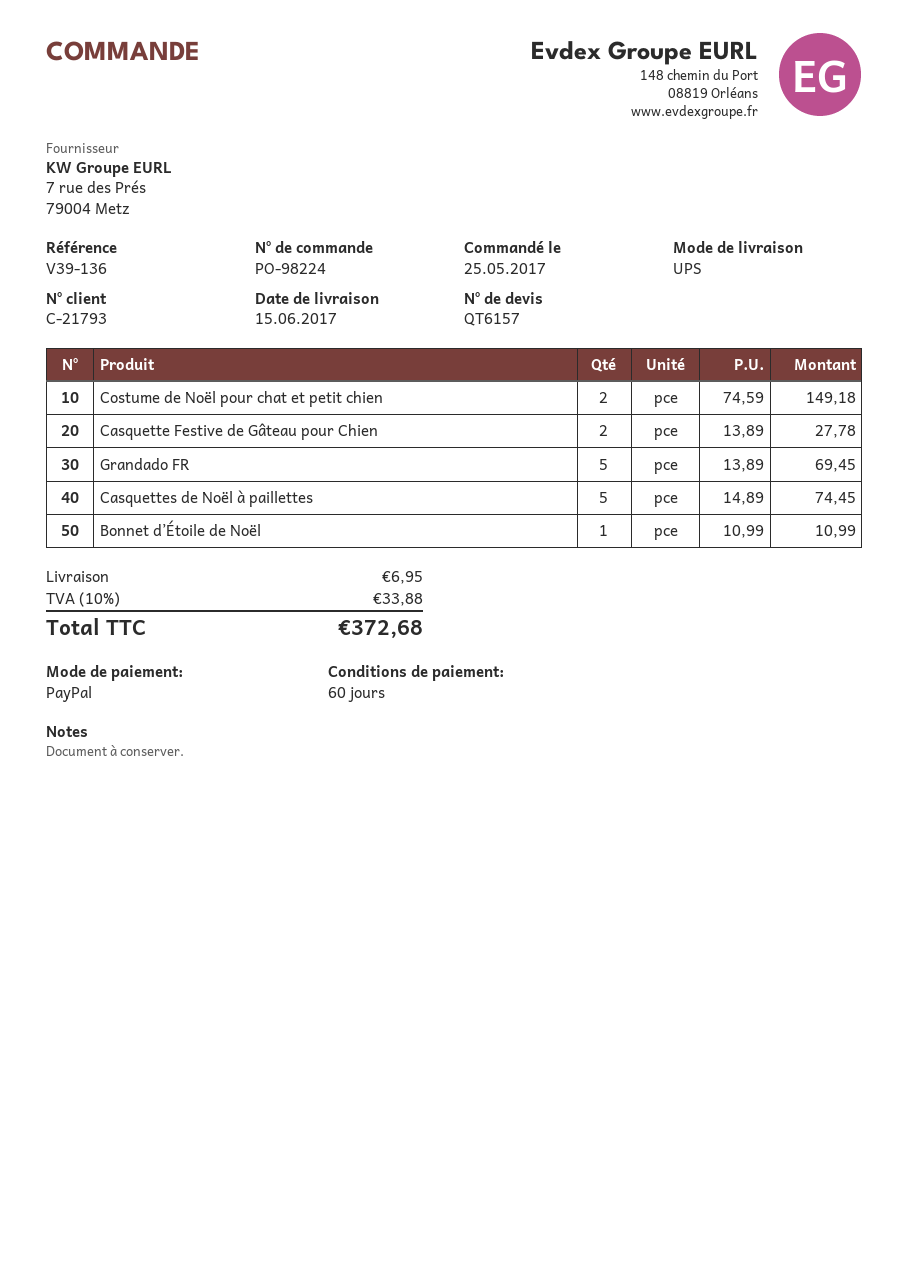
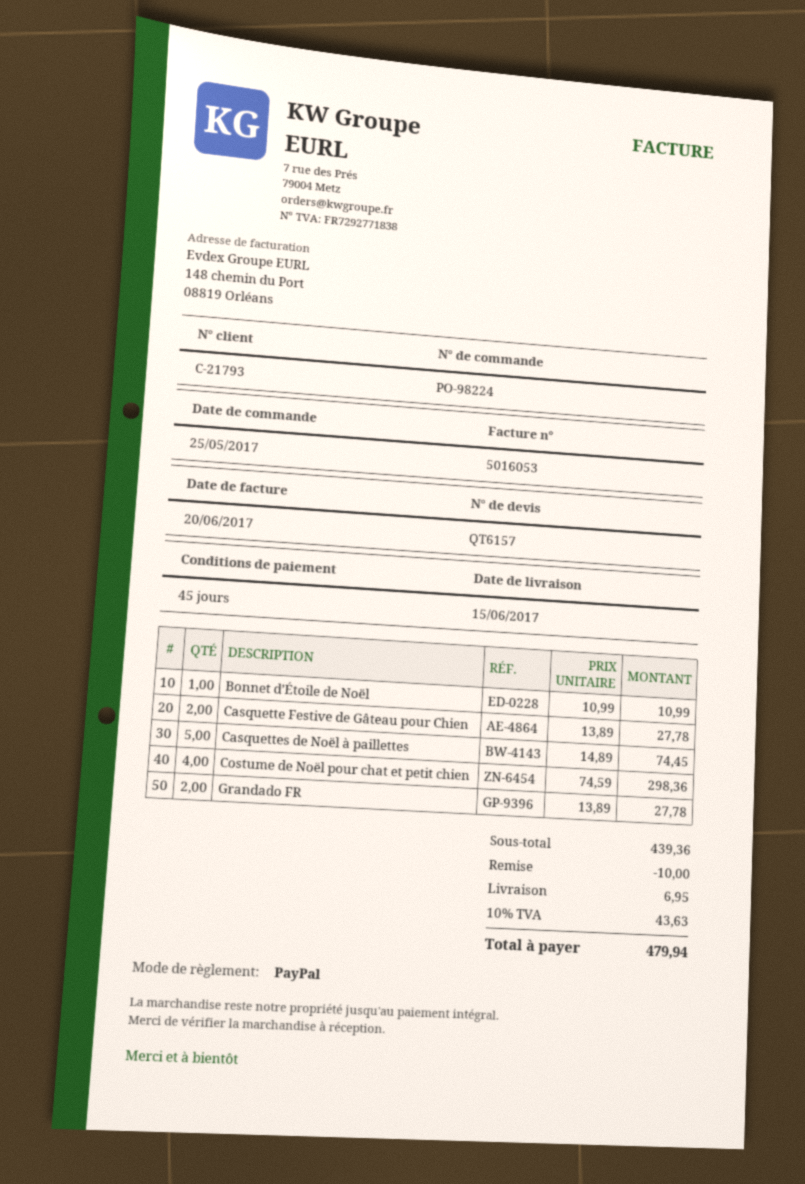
payment terms: 60 days -> 45 days
Costume de Noël pour chat et petit chien: 2 x 74.59 = 149.18 -> 4 x 74.59 = 298.36
Grandado FR: 5 x 13.89 = 69.45 -> 2 x 13.89 = 27.78
discount: none -> 10.00
tax: 10% = 33.88 -> 10% = 43.63
total: 372.68 -> 479.94

